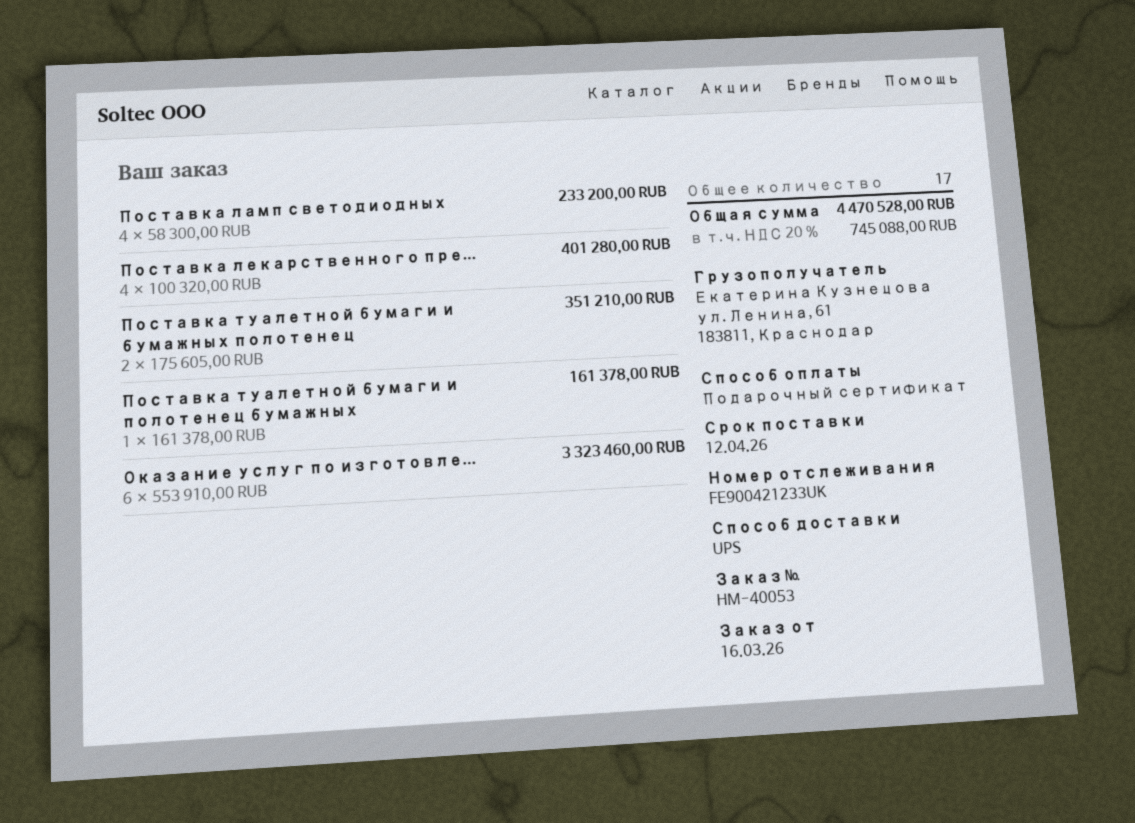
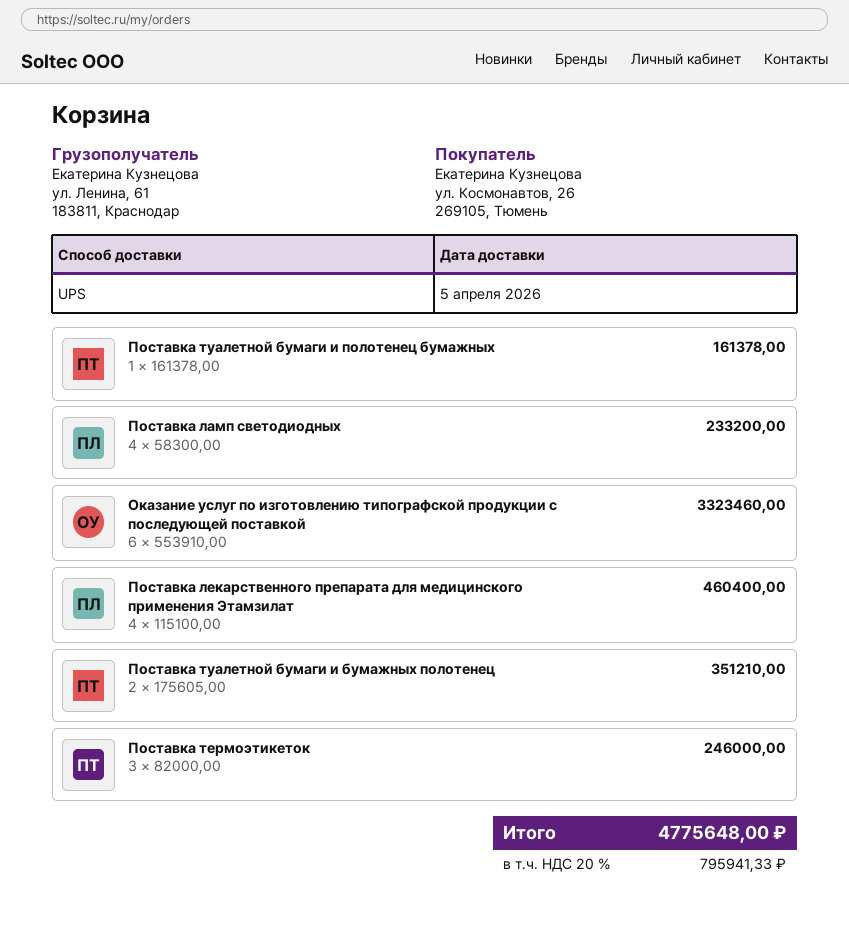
delivery date: 2026-04-12 -> 2026-04-05
Поставка лекарственного пре...: 4 x 100320.00 = 401280.00 -> 4 x 115100.00 = 460400.00
Поставка термоэтикеток: none -> 3 x 82000.00 = 246000.00
tax: 20% = 745088.00 -> 20% = 795941.33
total: 4470528.00 -> 4775648.00

